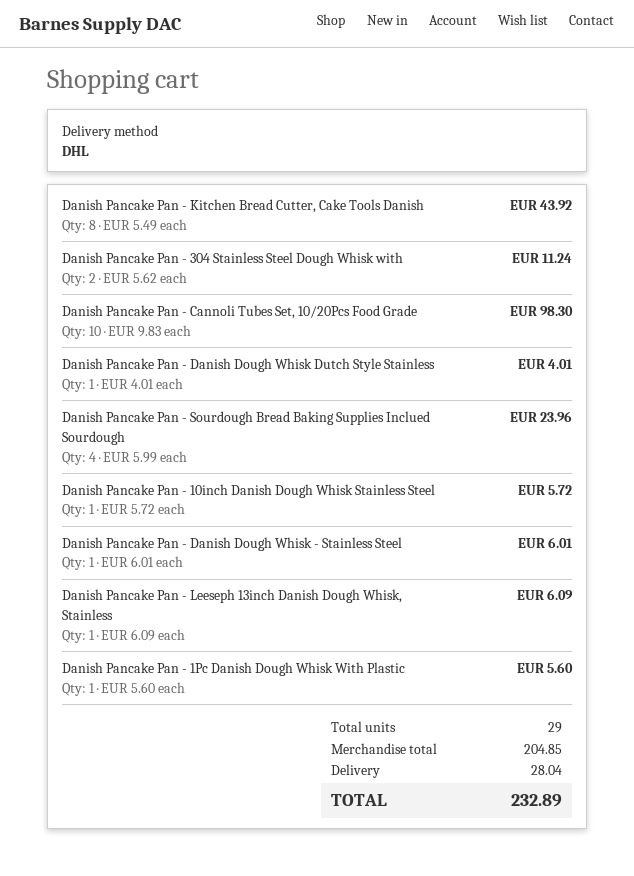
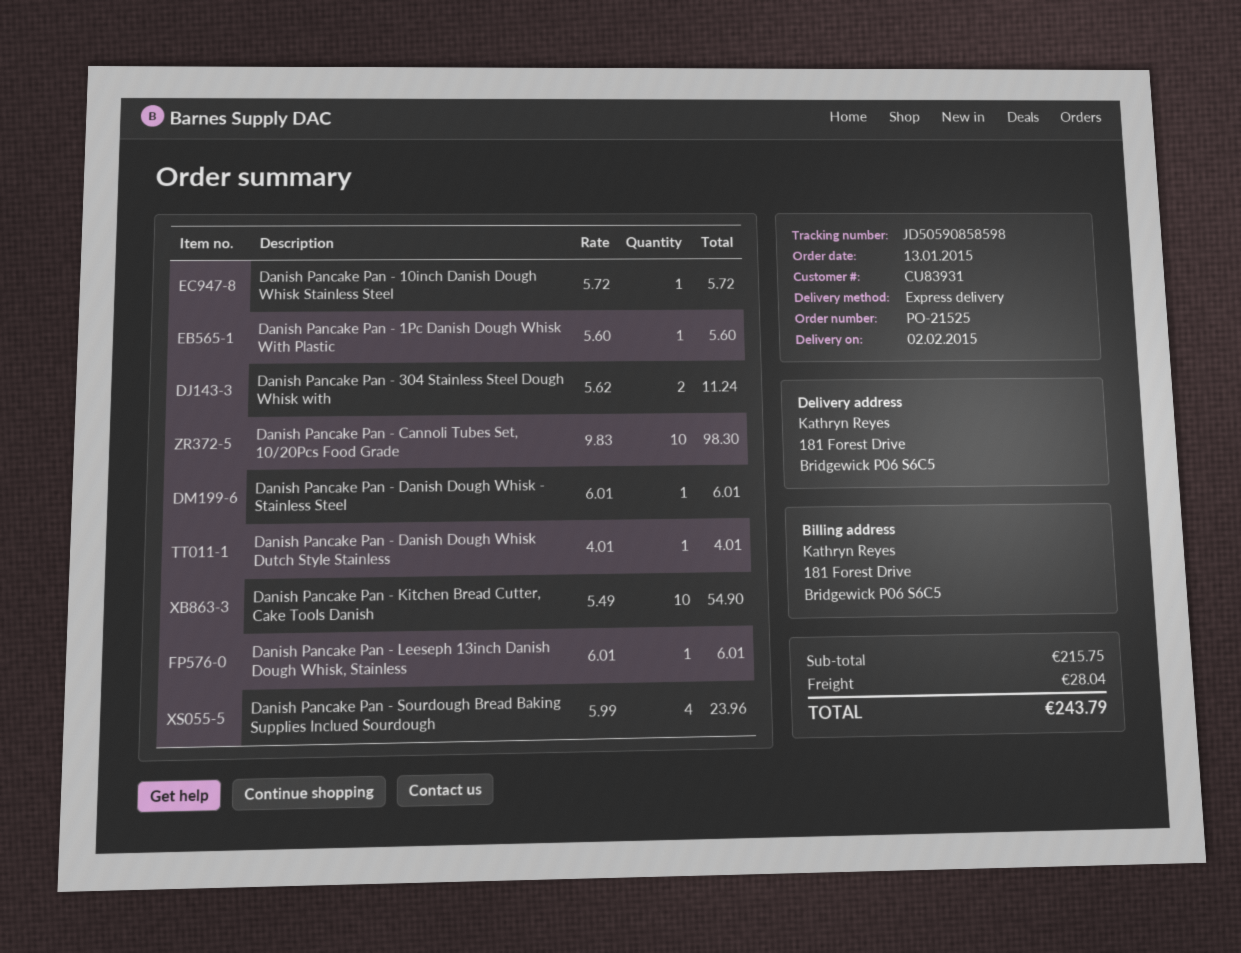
shipping method: DHL -> express
Danish Pancake Pan - Kitchen Bread Cutter, Cake Tools Danish: 8 x 5.49 = 43.92 -> 10 x 5.49 = 54.90
Danish Pancake Pan - Leeseph 13inch Danish Dough Whisk, Stainless: 1 x 6.09 = 6.09 -> 1 x 6.01 = 6.01
subtotal: 204.85 -> 215.75
total: 232.89 -> 243.79

